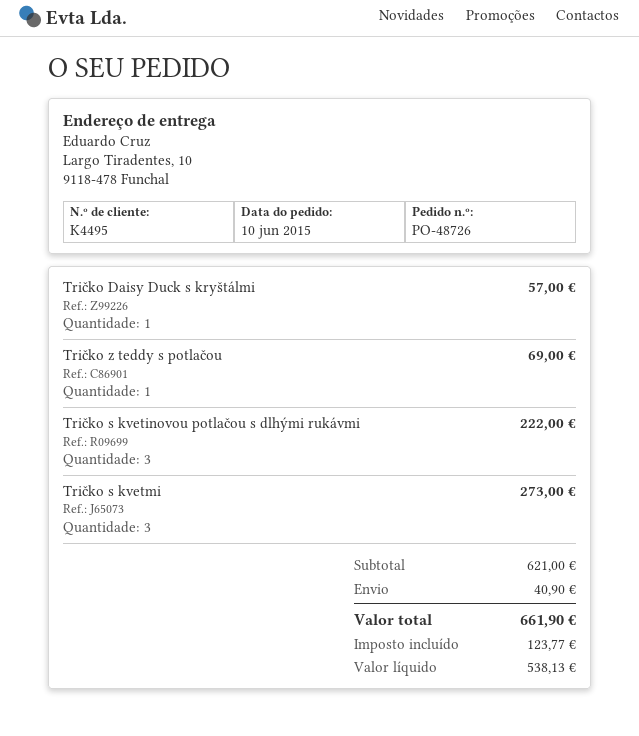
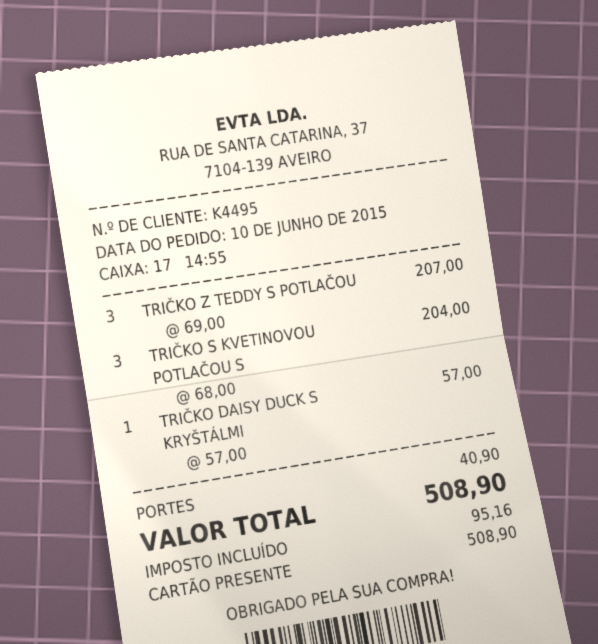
Tričko z teddy s potlačou: 1 for 69.00 -> 3 for 207.00
Tričko s kvetinovou potlačou s dlhými rukávmi: 3 for 222.00 -> 3 for 204.00
Tričko s kvetmi: 3 for 273.00 -> none
tax: 123.77 -> 95.16
total: 661.90 -> 508.90

